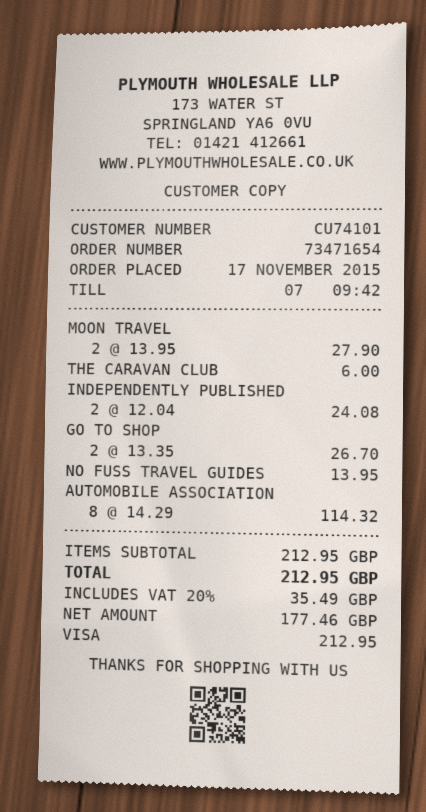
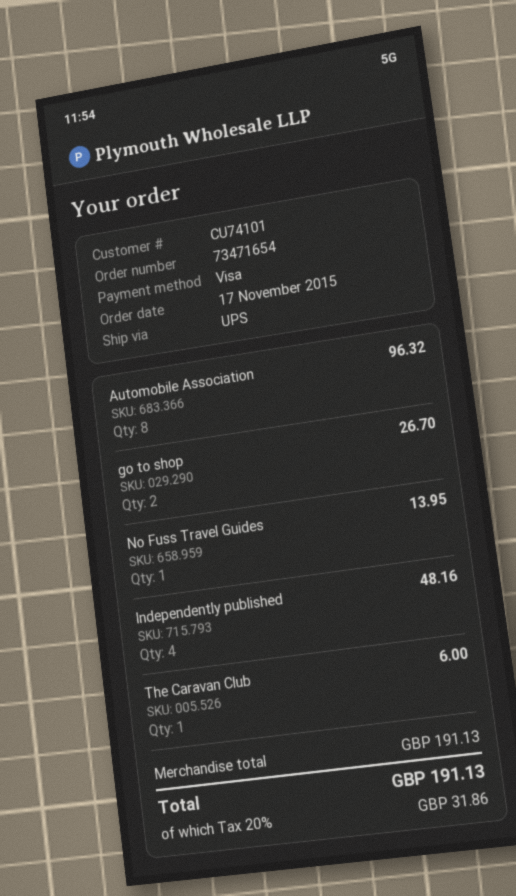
MOON TRAVEL: 2 for 27.90 -> none
INDEPENDENTLY PUBLISHED: 2 for 24.08 -> 4 for 48.16
AUTOMOBILE ASSOCIATION: 8 for 114.32 -> 8 for 96.32
subtotal: 212.95 -> 191.13
tax: 20% = 35.49 -> 20% = 31.86
total: 212.95 -> 191.13

